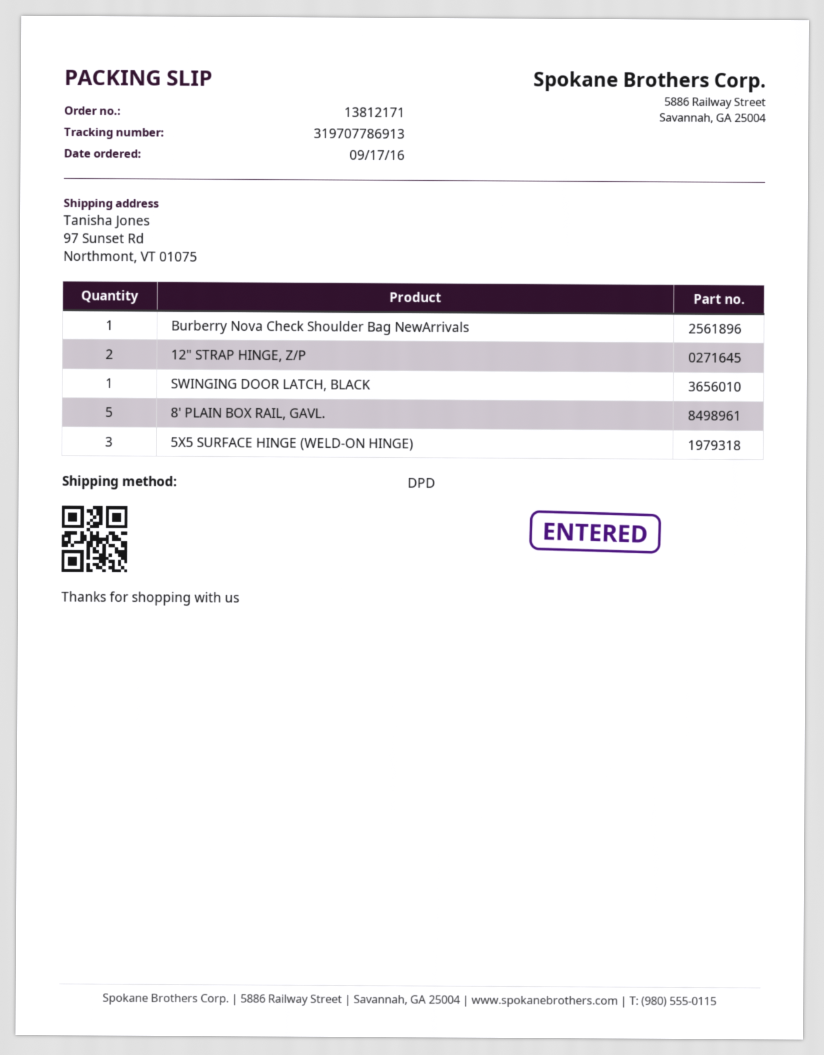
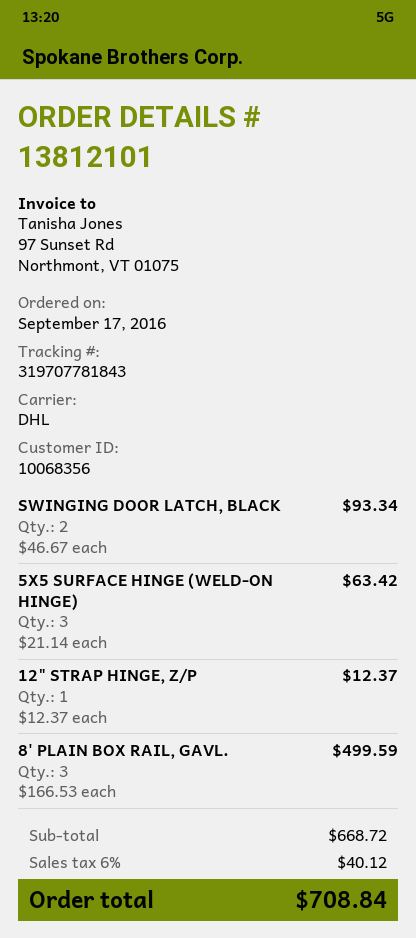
order number: 13812171 -> 13812101
shipping method: DPD -> DHL
tracking number: 319707786913 -> 319707781843
Burberry Nova Check Shoulder Bag NewArrivals: 1 -> none
12" STRAP HINGE, Z/P: 2 -> 1
SWINGING DOOR LATCH, BLACK: 1 -> 2
8' PLAIN BOX RAIL, GAVL.: 5 -> 3

